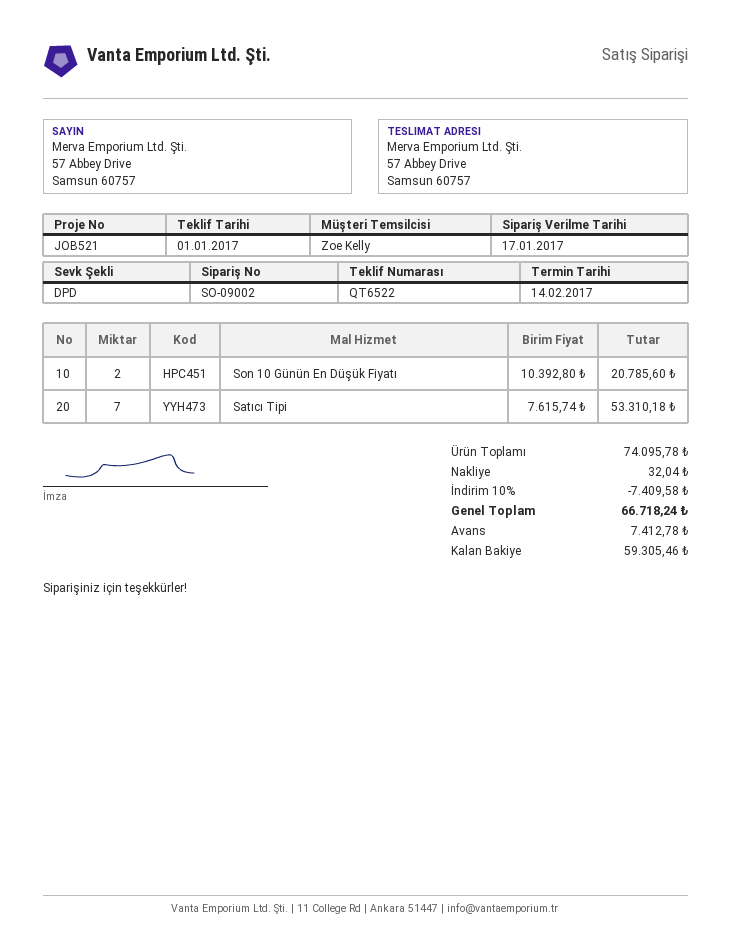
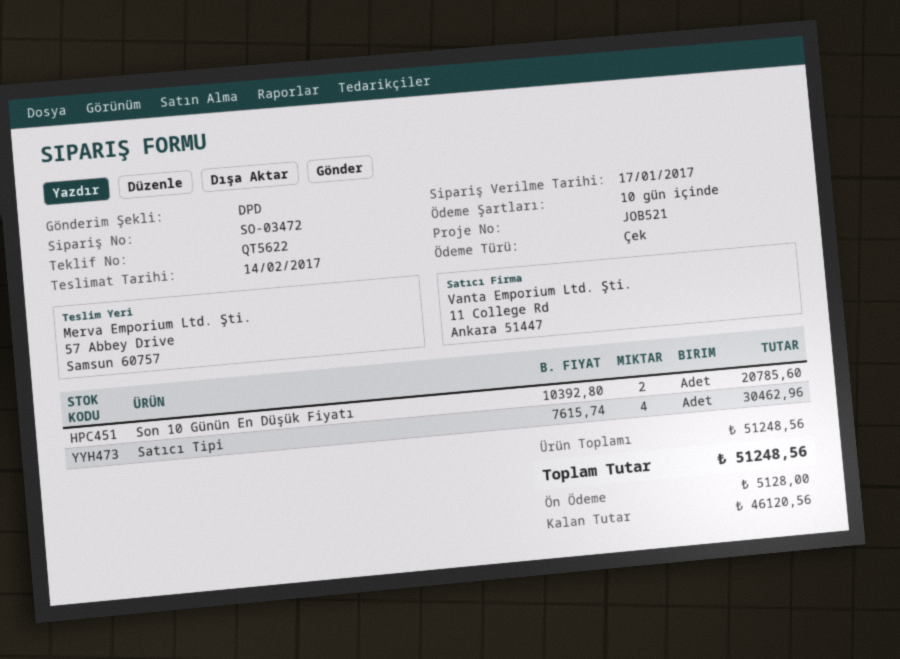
quote number: QT6522 -> QT5622
order number: SO-09002 -> SO-03472
Satıcı Tipi: 7 x 7615.74 = 53310.18 -> 4 x 7615.74 = 30462.96
subtotal: 74095.78 -> 51248.56
discount: 10% = 7409.58 -> none
shipping: 32.04 -> none
total: 66718.24 -> 51248.56
deposit: 7412.78 -> 5128.00
balance: 59305.46 -> 46120.56

